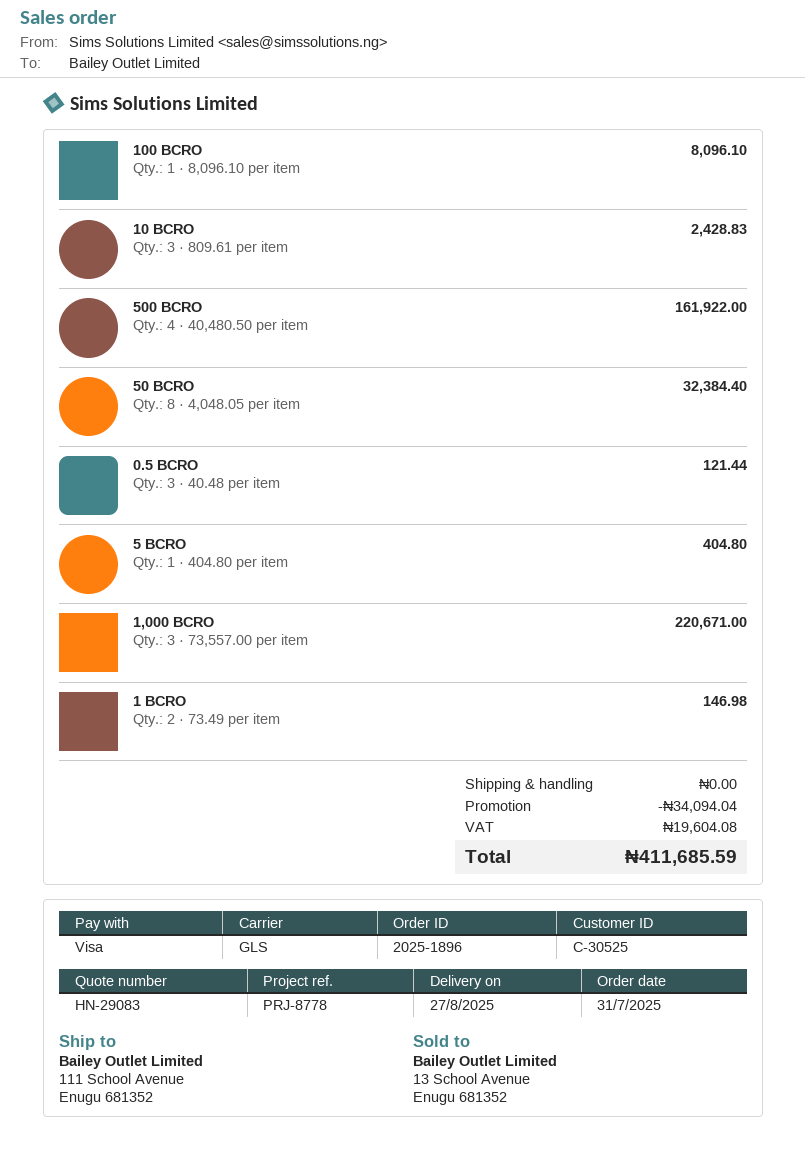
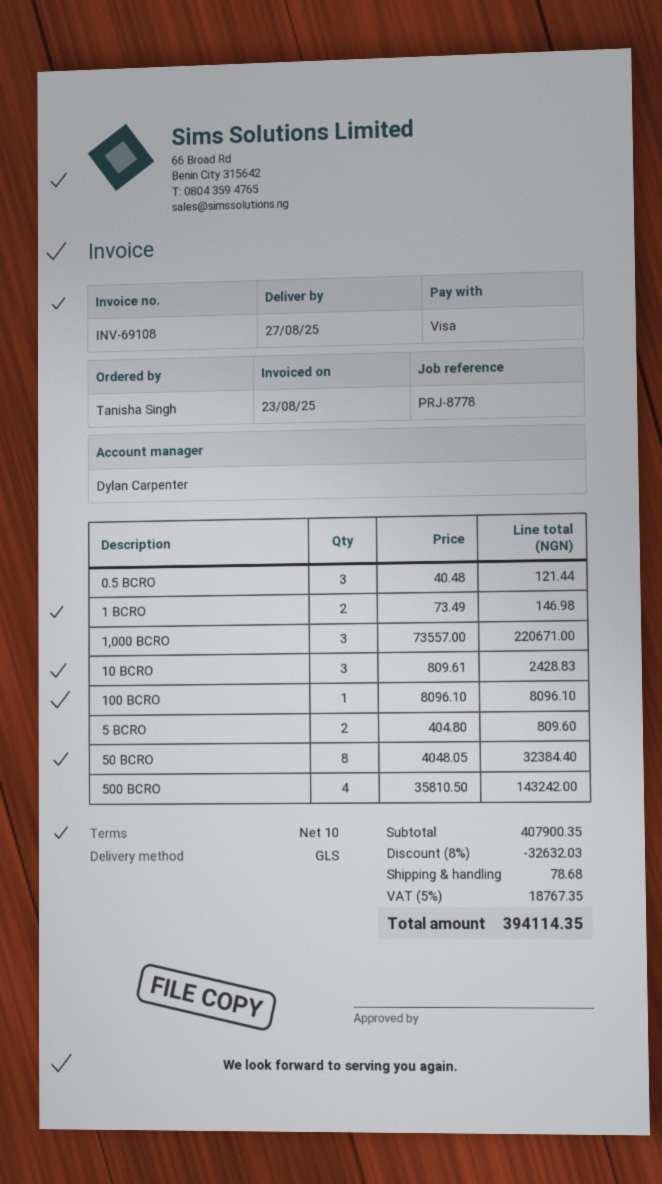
500 BCRO: 4 x 40480.50 = 161922.00 -> 4 x 35810.50 = 143242.00
5 BCRO: 1 x 404.80 = 404.80 -> 2 x 404.80 = 809.60
discount: 34094.04 -> 32632.03
shipping: 0.00 -> 78.68
tax: 19604.08 -> 18767.35
total: 411685.59 -> 394114.35

